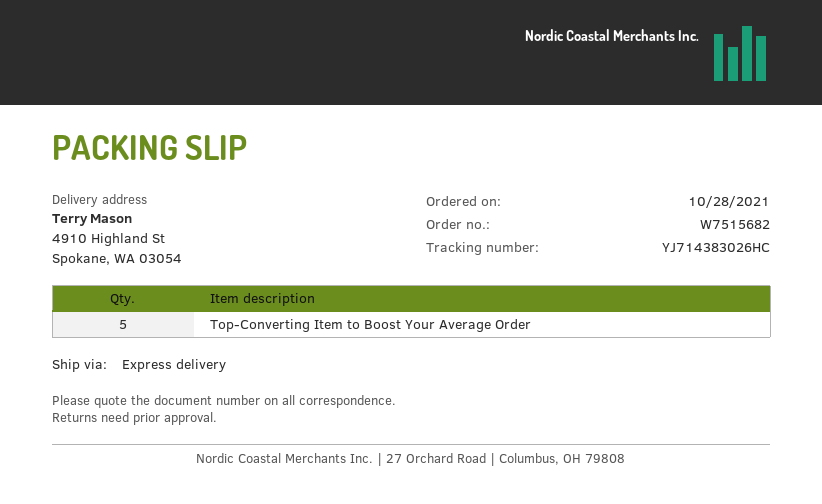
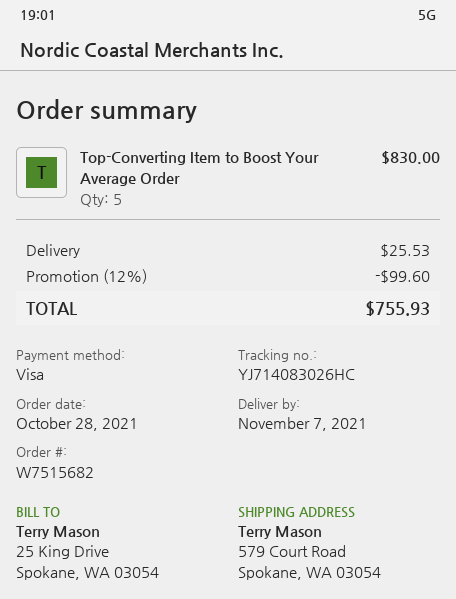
tracking number: YJ714383026HC -> YJ714083026HC
ship to: 4910 Highland St, Spokane, WA 03054 -> 579 Court Road, Spokane, WA 03054

